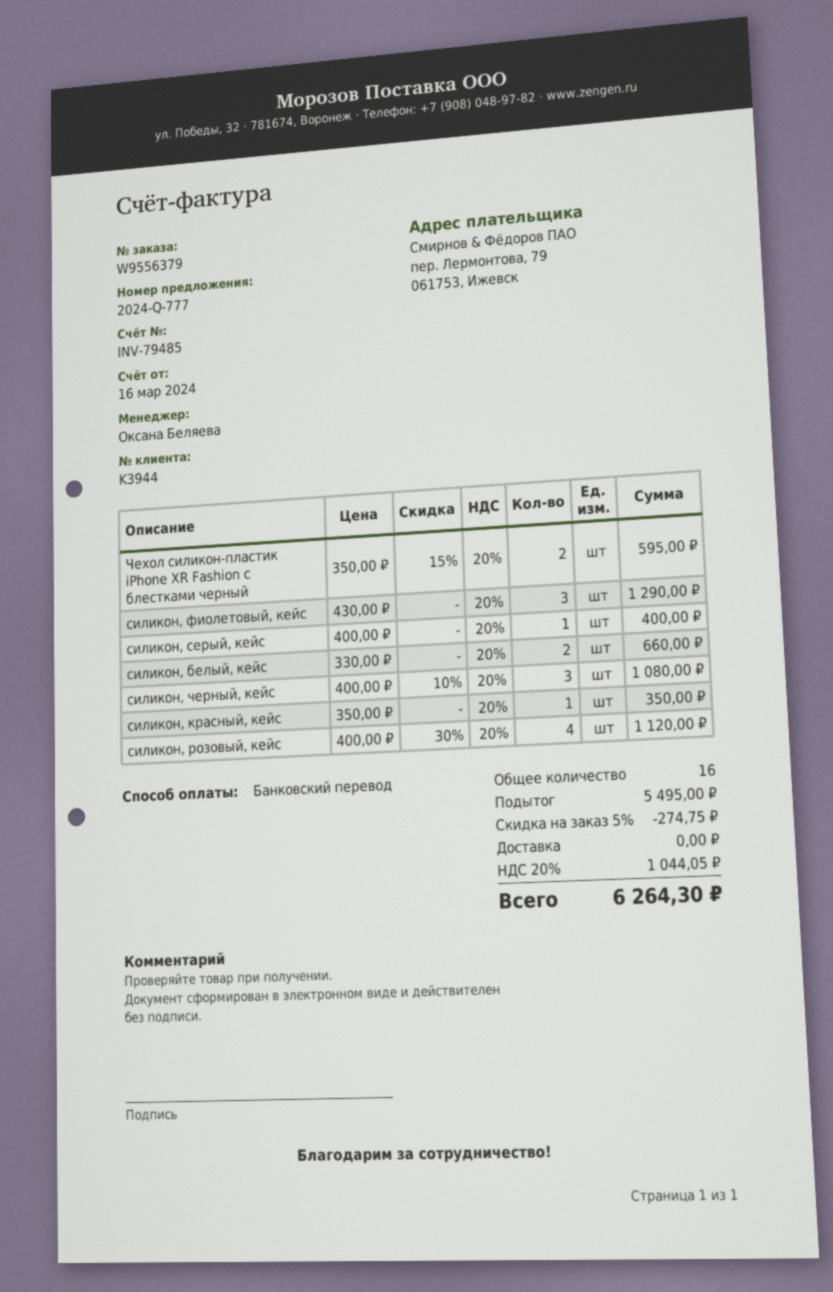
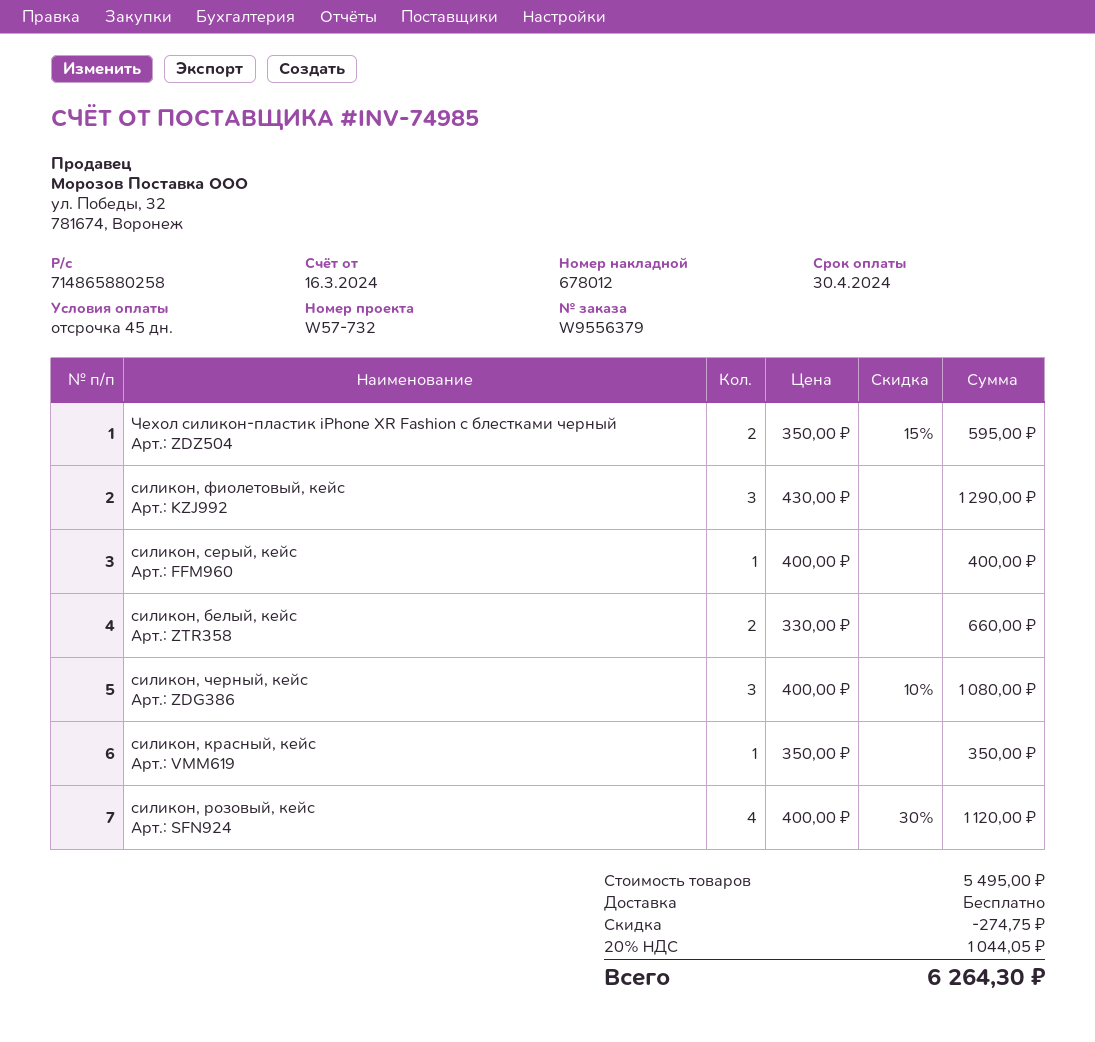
invoice number: INV-79485 -> INV-74985

